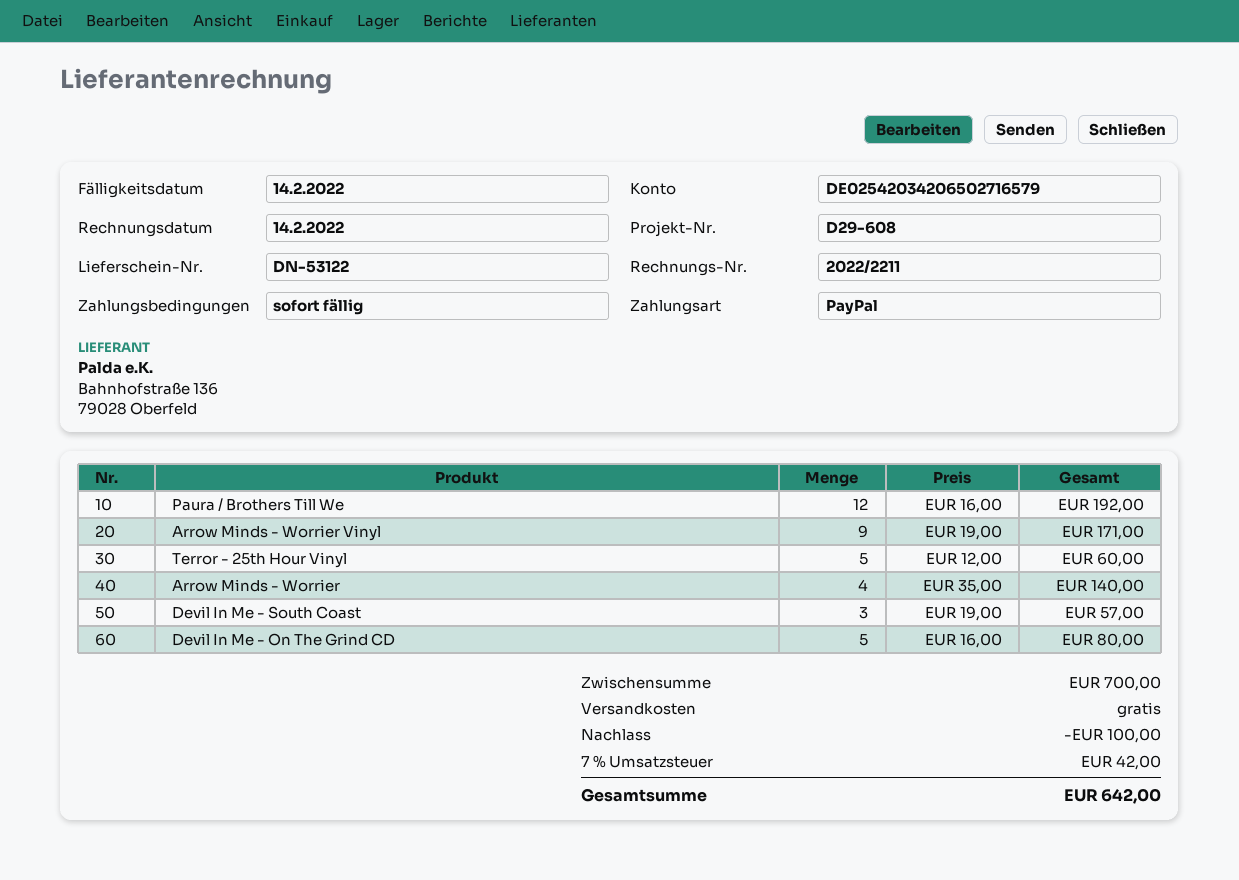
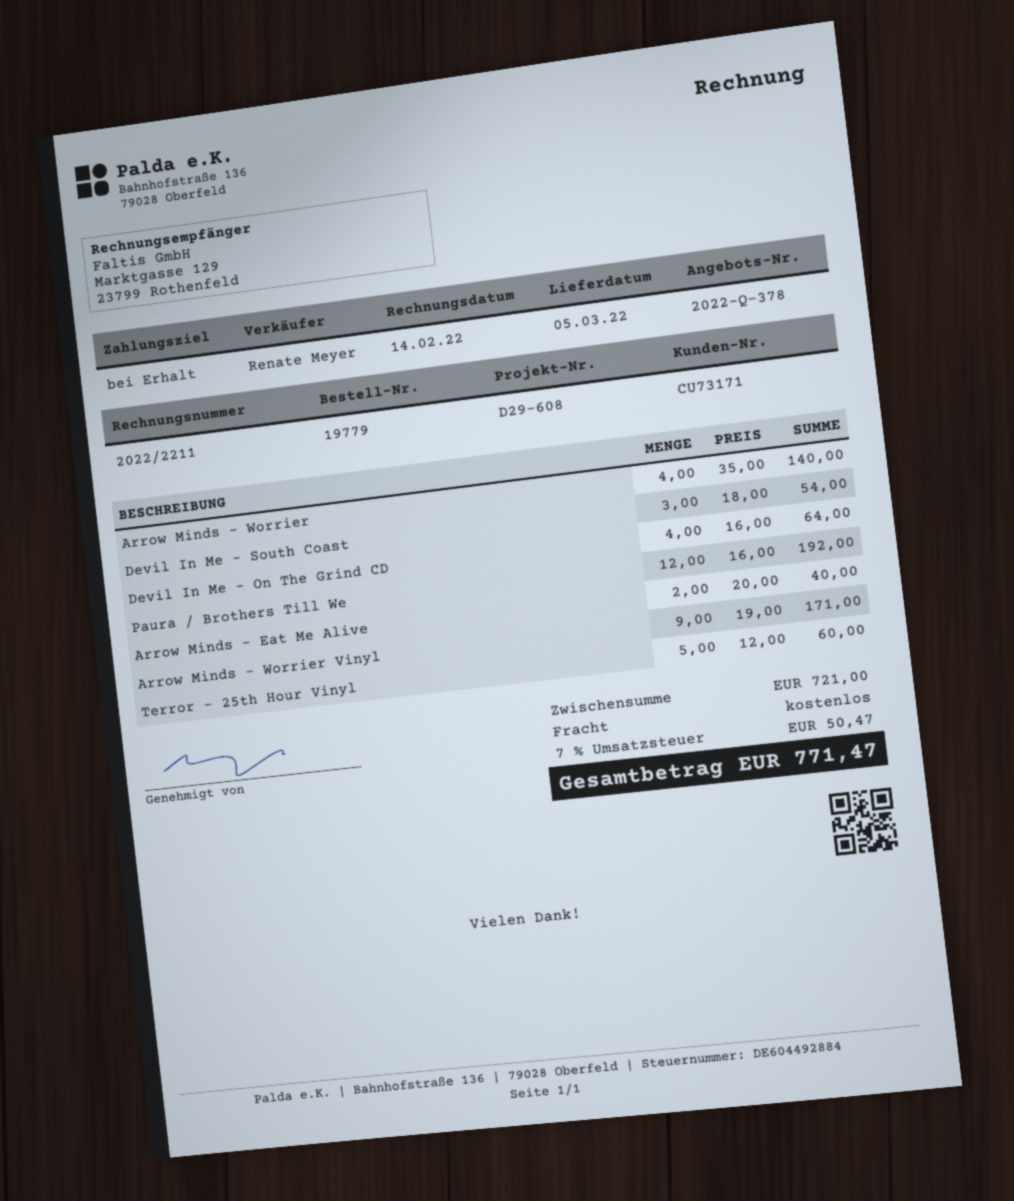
Devil In Me - South Coast: 3 x 19.00 = 57.00 -> 3 x 18.00 = 54.00
Devil In Me - On The Grind CD: 5 x 16.00 = 80.00 -> 4 x 16.00 = 64.00
Arrow Minds - Eat Me Alive: none -> 2 x 20.00 = 40.00
subtotal: 700.00 -> 721.00
discount: 100.00 -> none
tax: 7% = 42.00 -> 7% = 50.47
total: 642.00 -> 771.47

